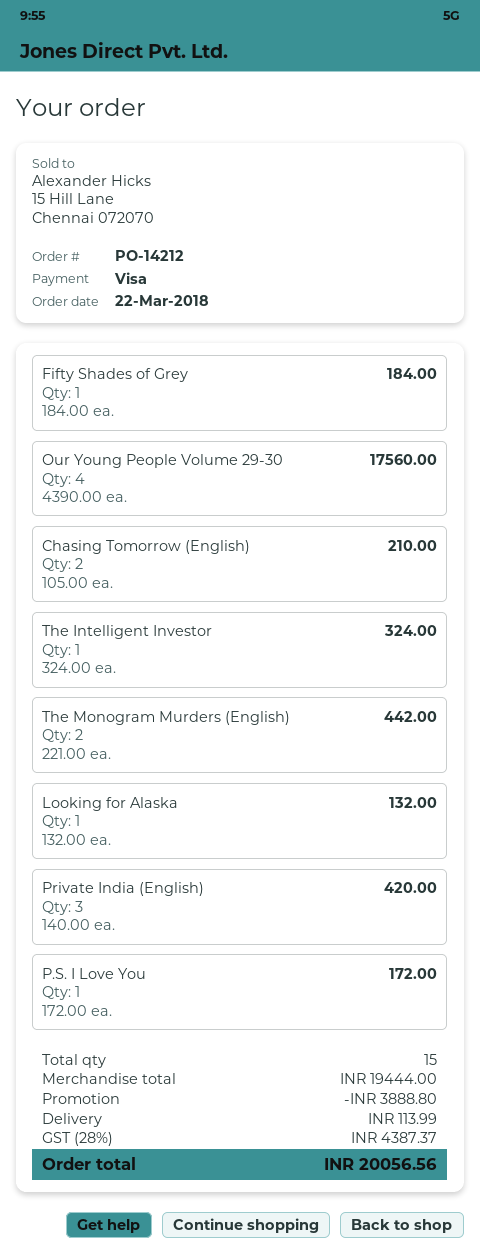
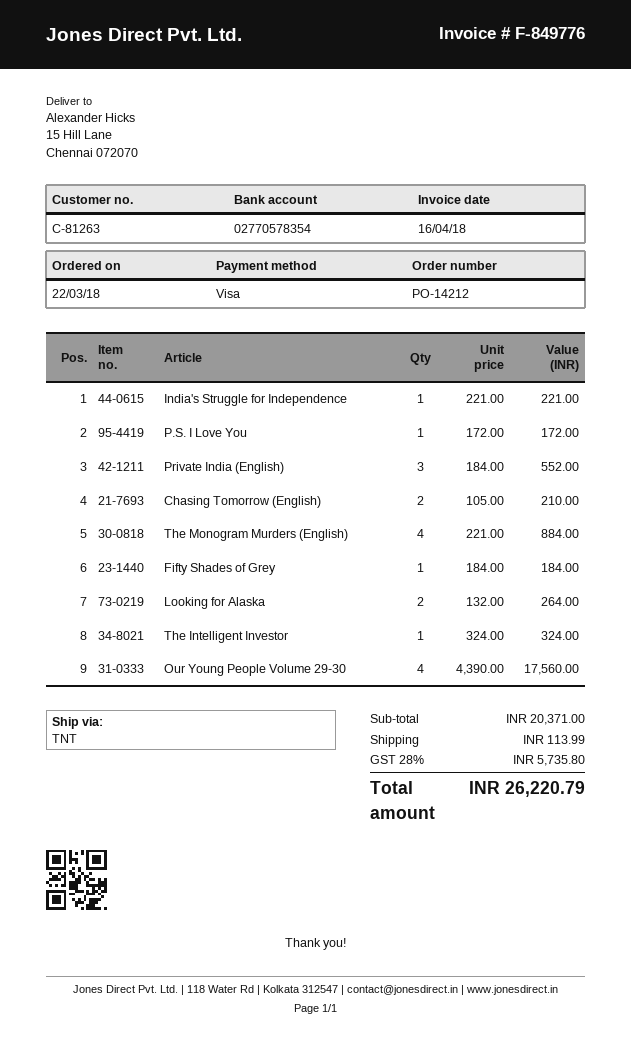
The Monogram Murders (English): 2 x 221.00 = 442.00 -> 4 x 221.00 = 884.00
Looking for Alaska: 1 x 132.00 = 132.00 -> 2 x 132.00 = 264.00
Private India (English): 3 x 140.00 = 420.00 -> 3 x 184.00 = 552.00
India's Struggle for Independence: none -> 1 x 221.00 = 221.00
subtotal: 19444.00 -> 20371.00
discount: 3888.80 -> none
tax: 28% = 4387.37 -> 28% = 5735.80
total: 20056.56 -> 26220.79

